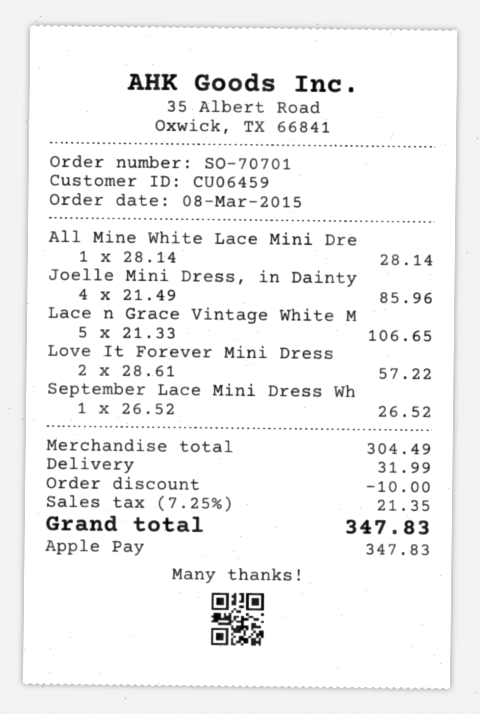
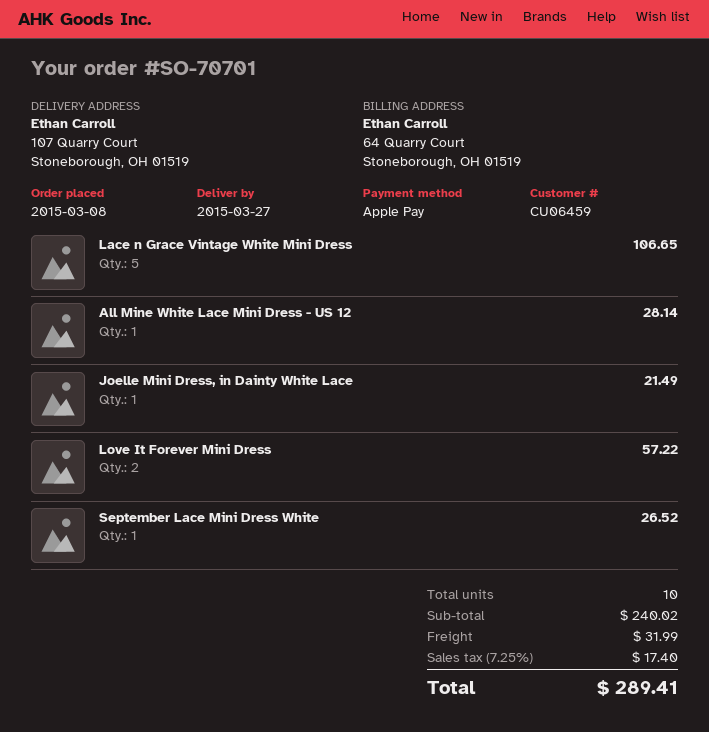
Joelle Mini Dress, in Dainty: 4 for 85.96 -> 1 for 21.49
subtotal: 304.49 -> 240.02
discount: 10.00 -> none
tax: 7.25% = 21.35 -> 7.25% = 17.40
total: 347.83 -> 289.41

